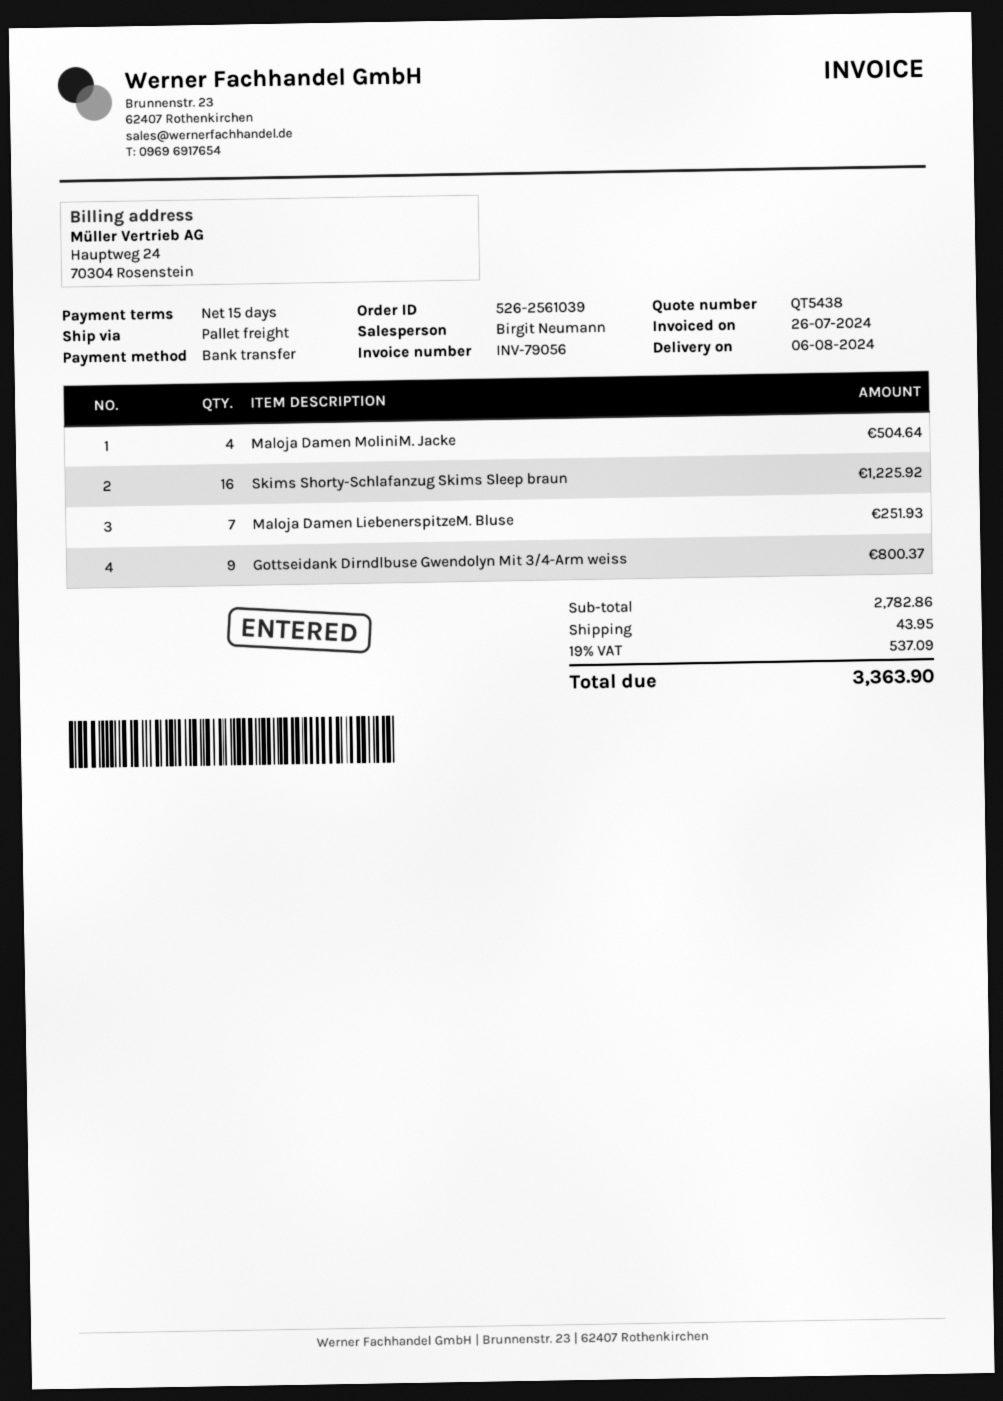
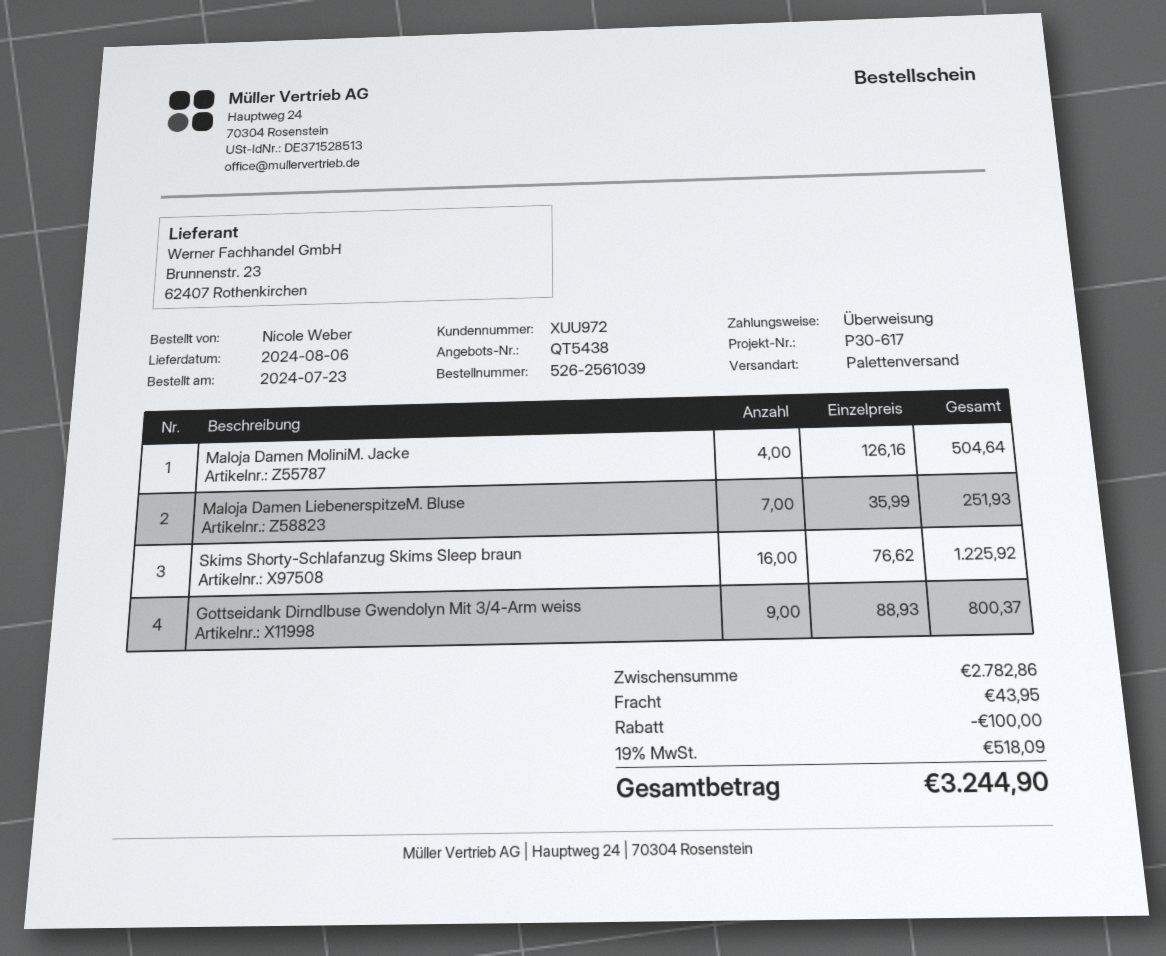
discount: none -> 100.00
tax: 19% = 537.09 -> 19% = 518.09
total: 3363.90 -> 3244.90

